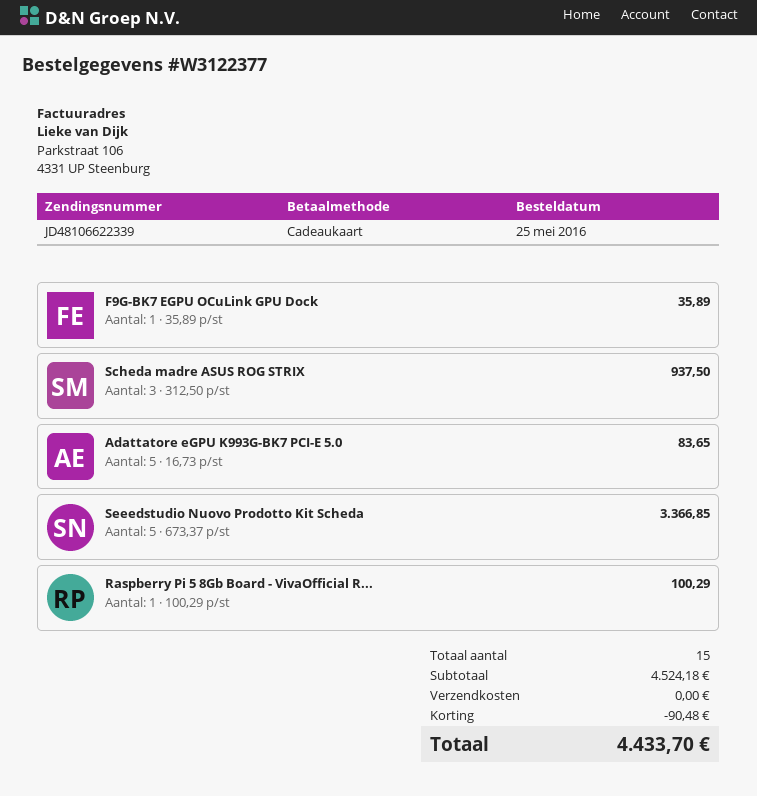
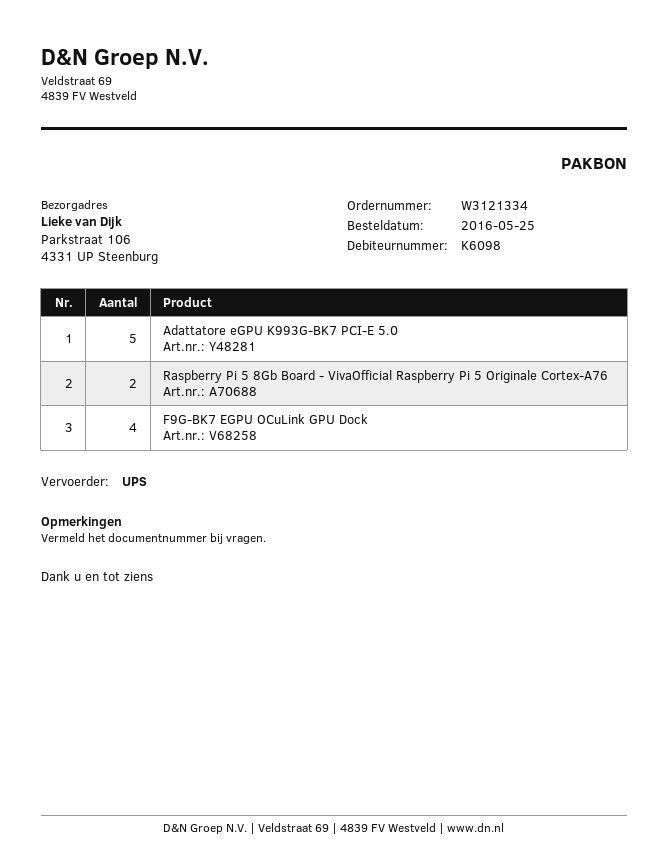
order number: W3122377 -> W3121334
F9G-BK7 EGPU OCuLink GPU Dock: 1 -> 4
Scheda madre ASUS ROG STRIX: 3 -> none
Seeedstudio Nuovo Prodotto Kit Scheda: 5 -> none
Raspberry Pi 5 8Gb Board - VivaOfficial R...: 1 -> 2

